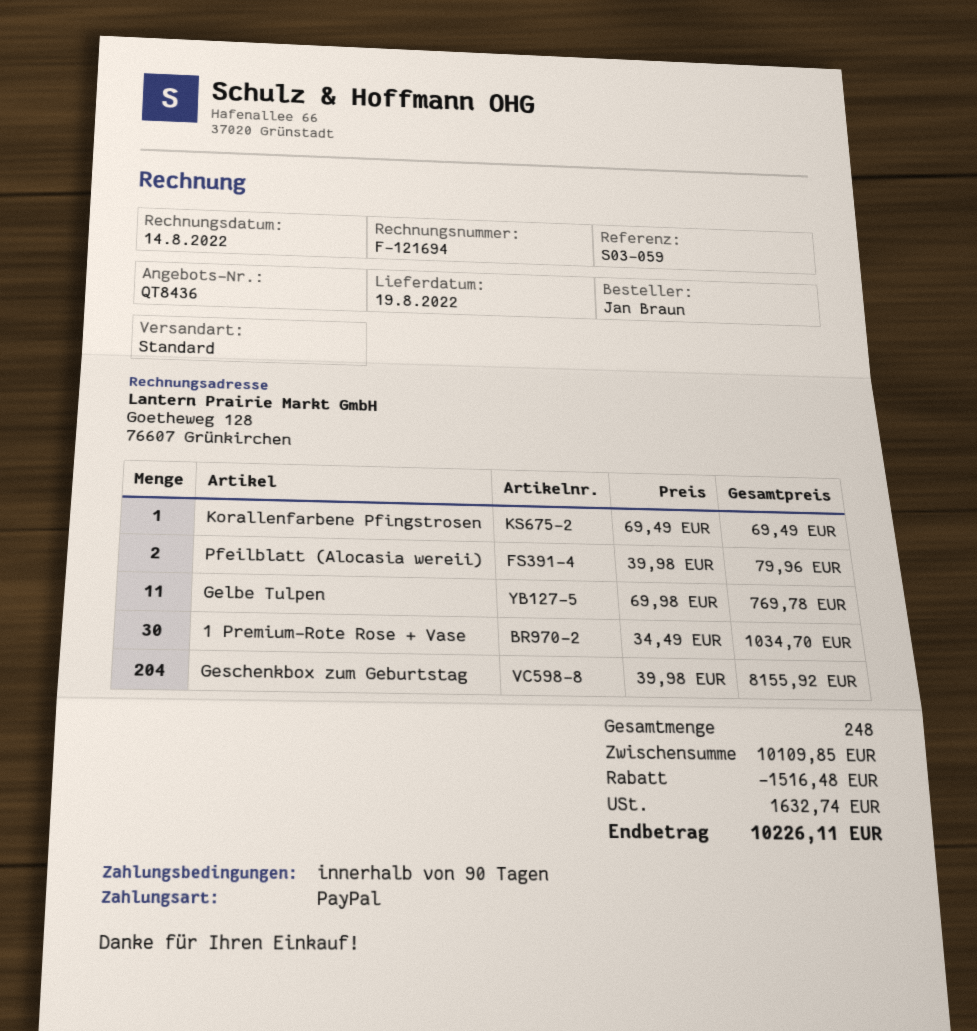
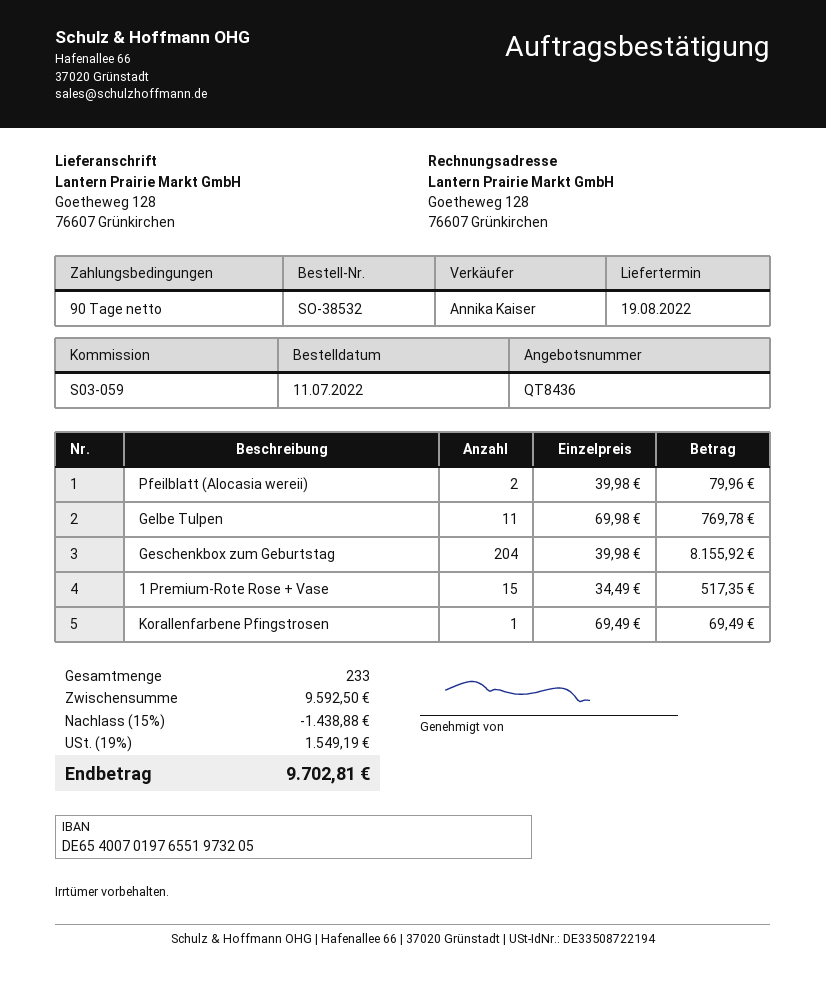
1 Premium-Rote Rose + Vase: 30 x 34.49 = 1034.70 -> 15 x 34.49 = 517.35
total quantity: 248 -> 233
subtotal: 10109.85 -> 9592.50
discount: 1516.48 -> 1438.88
tax: 1632.74 -> 1549.19
total: 10226.11 -> 9702.81

